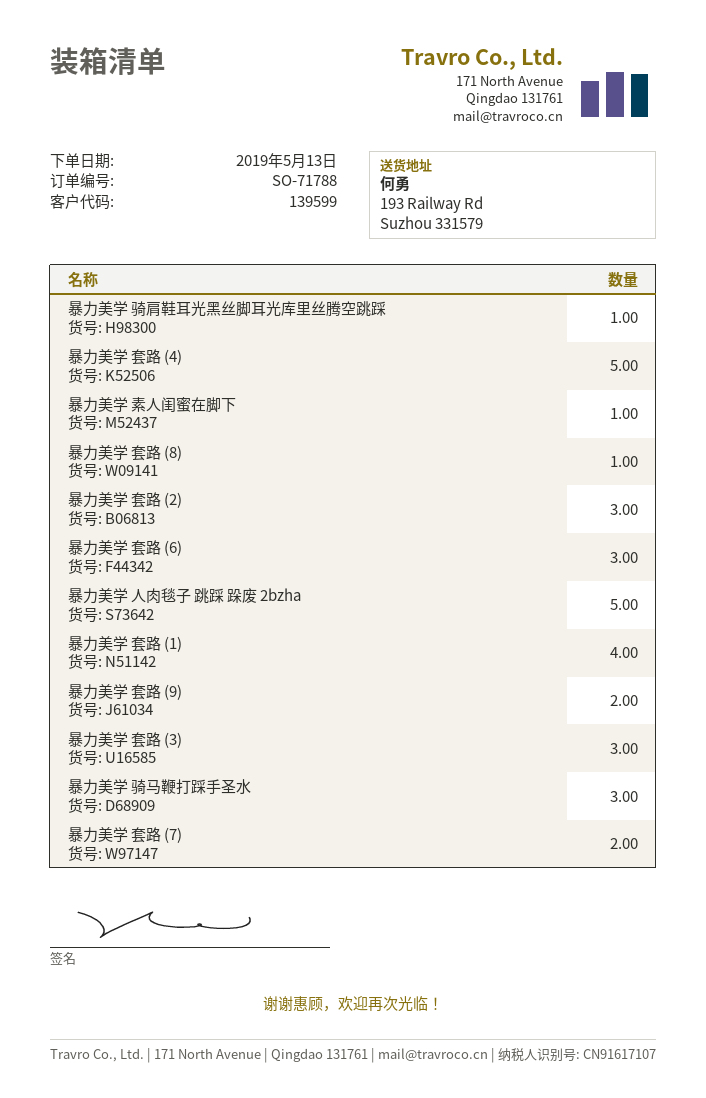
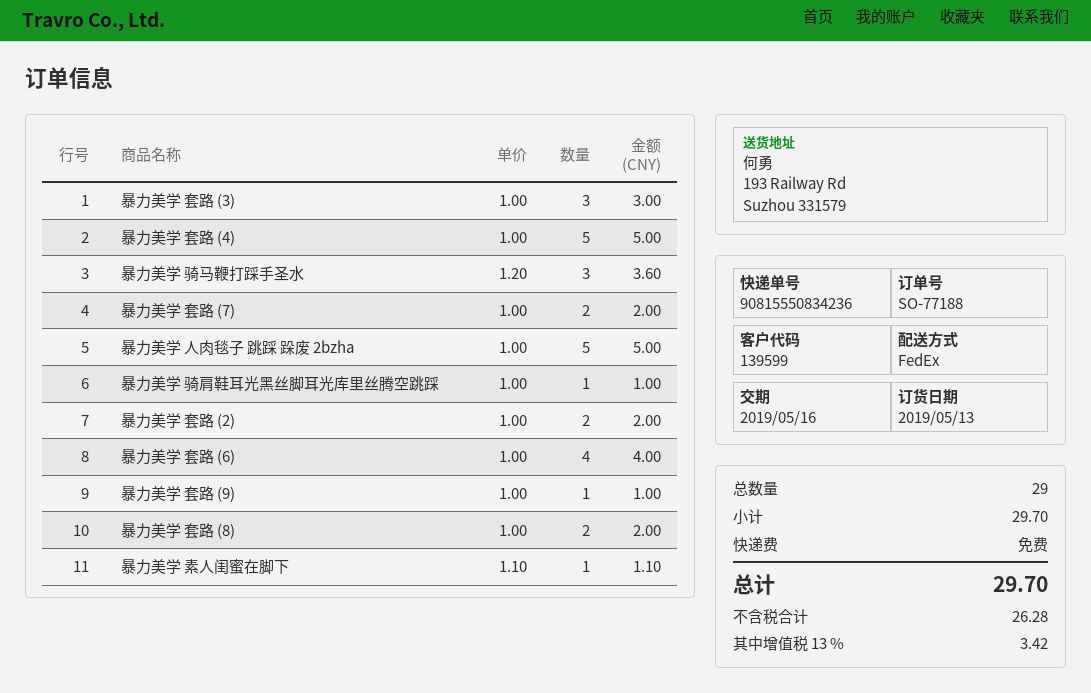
order number: SO-71788 -> SO-77188
暴力美学 套路 (8): 1 -> 2
暴力美学 套路 (2): 3 -> 2
暴力美学 套路 (6): 3 -> 4
暴力美学 套路 (1): 4 -> none
暴力美学 套路 (9): 2 -> 1

